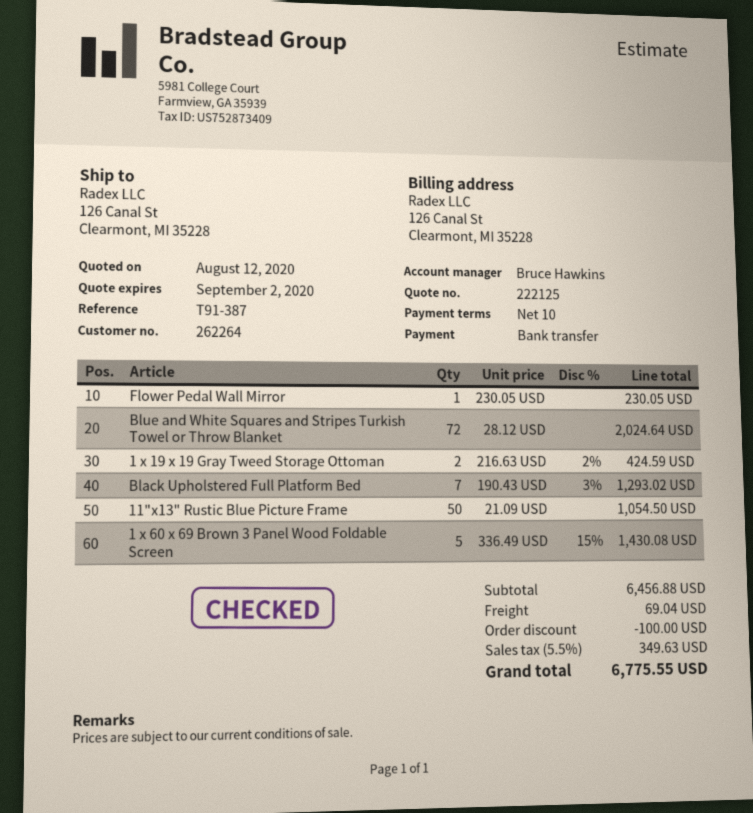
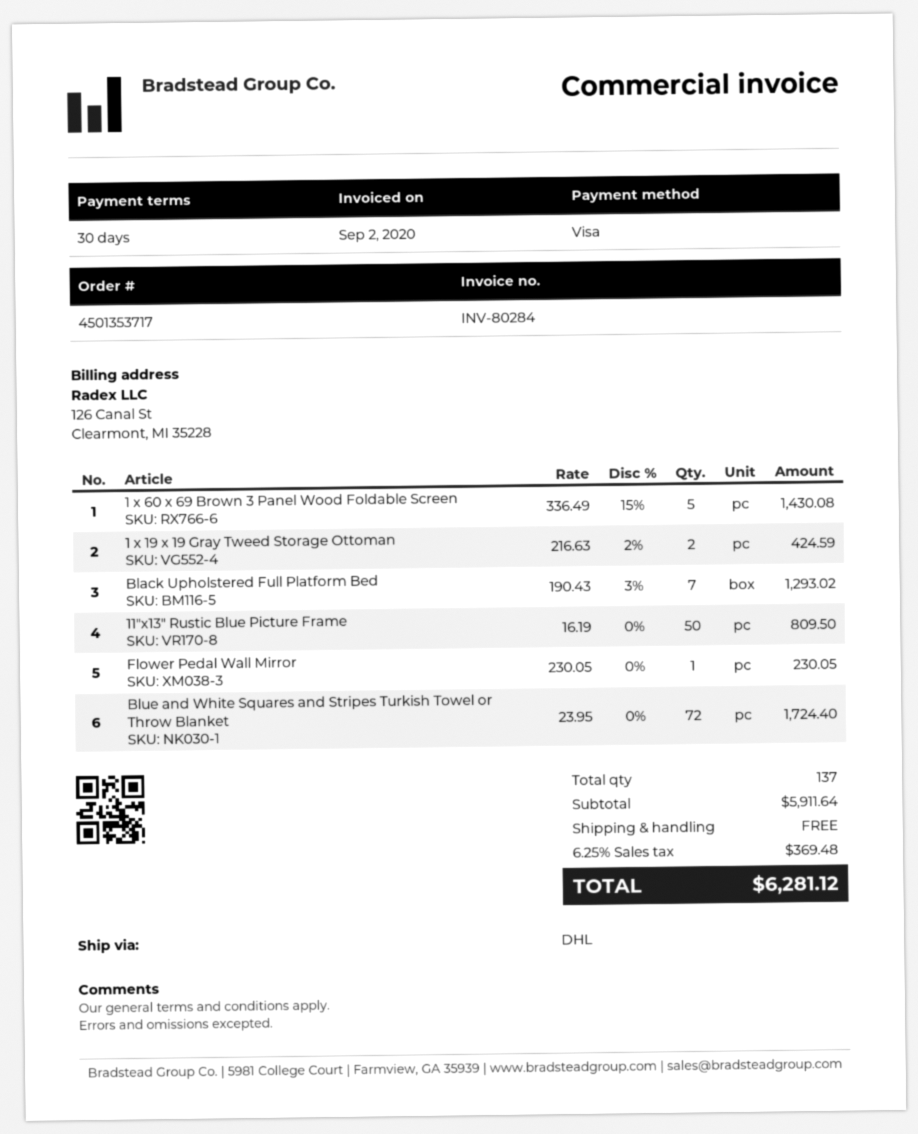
payment terms: 10 days -> 30 days
payment method: bank transfer -> Visa
Blue and White Squares and Stripes Turkish Towel or Throw Blanket: 72 x 28.12 = 2024.64 -> 72 x 23.95 = 1724.40
11"x13" Rustic Blue Picture Frame: 50 x 21.09 = 1054.50 -> 50 x 16.19 = 809.50
subtotal: 6456.88 -> 5911.64
discount: 100.00 -> none
shipping: 69.04 -> 0.00
tax: 5.5% = 349.63 -> 6.25% = 369.48
total: 6775.55 -> 6281.12

